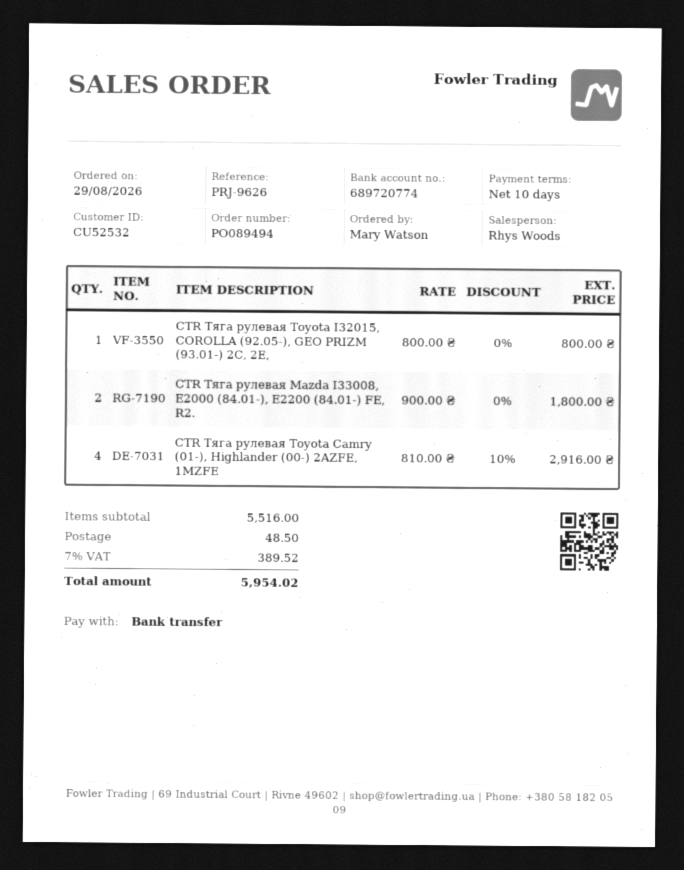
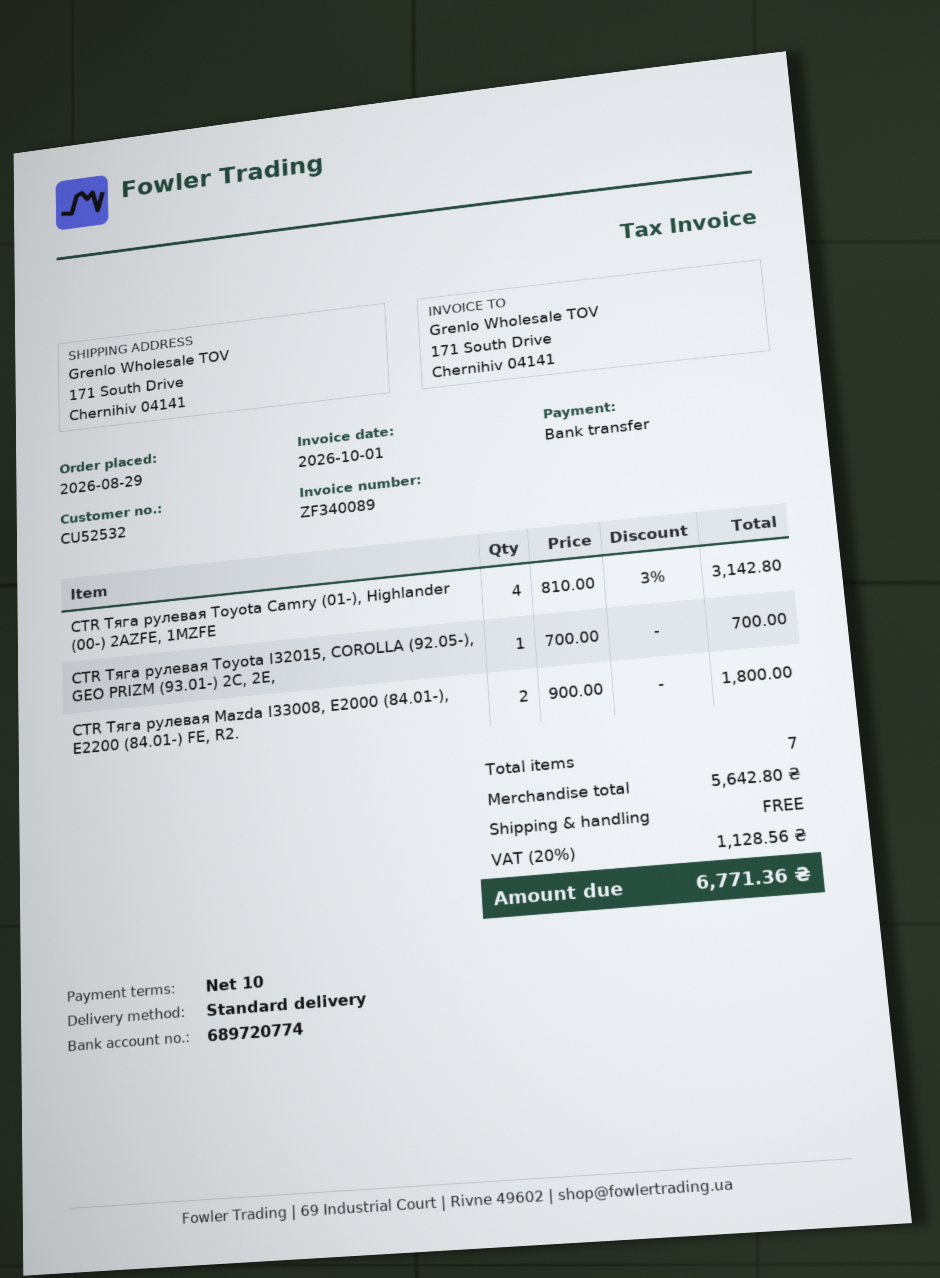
CTR Тяга рулевая Toyota I32015, COROLLA (92.05-), GEO PRIZM (93.01-) 2C, 2E,: 1 x 800.00 = 800.00 -> 1 x 700.00 = 700.00
CTR Тяга рулевая Toyota Camry (01-), Highlander (00-) 2AZFE, 1MZFE: 4 x 810.00 - 10% = 2916.00 -> 4 x 810.00 - 3% = 3142.80
subtotal: 5516.00 -> 5642.80
shipping: 48.50 -> 0.00
tax: 7% = 389.52 -> 20% = 1128.56
total: 5954.02 -> 6771.36

